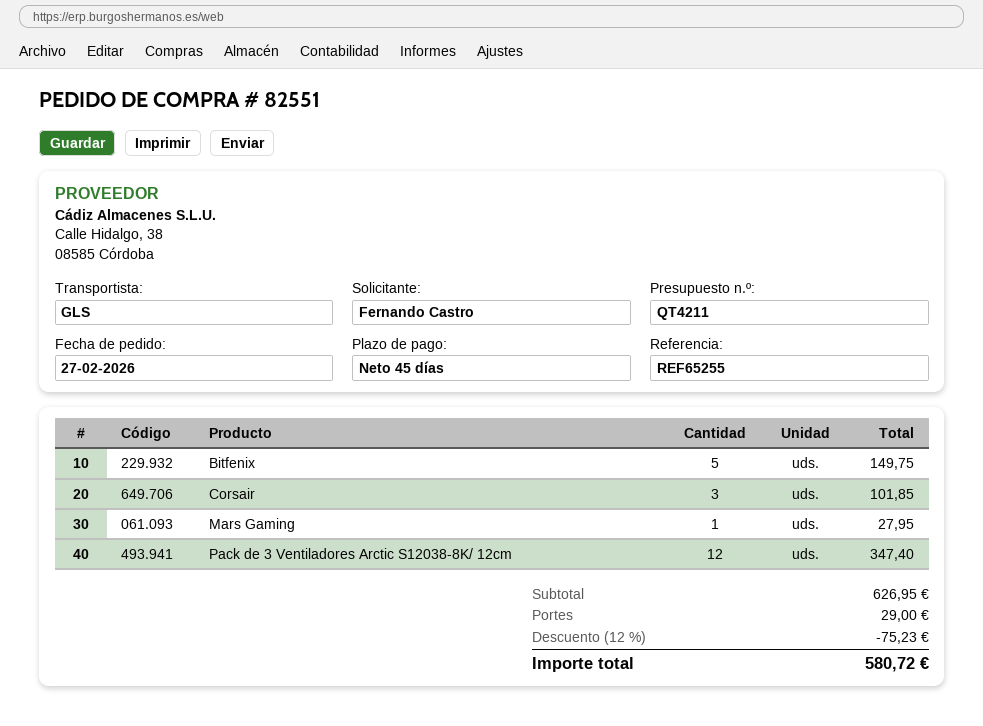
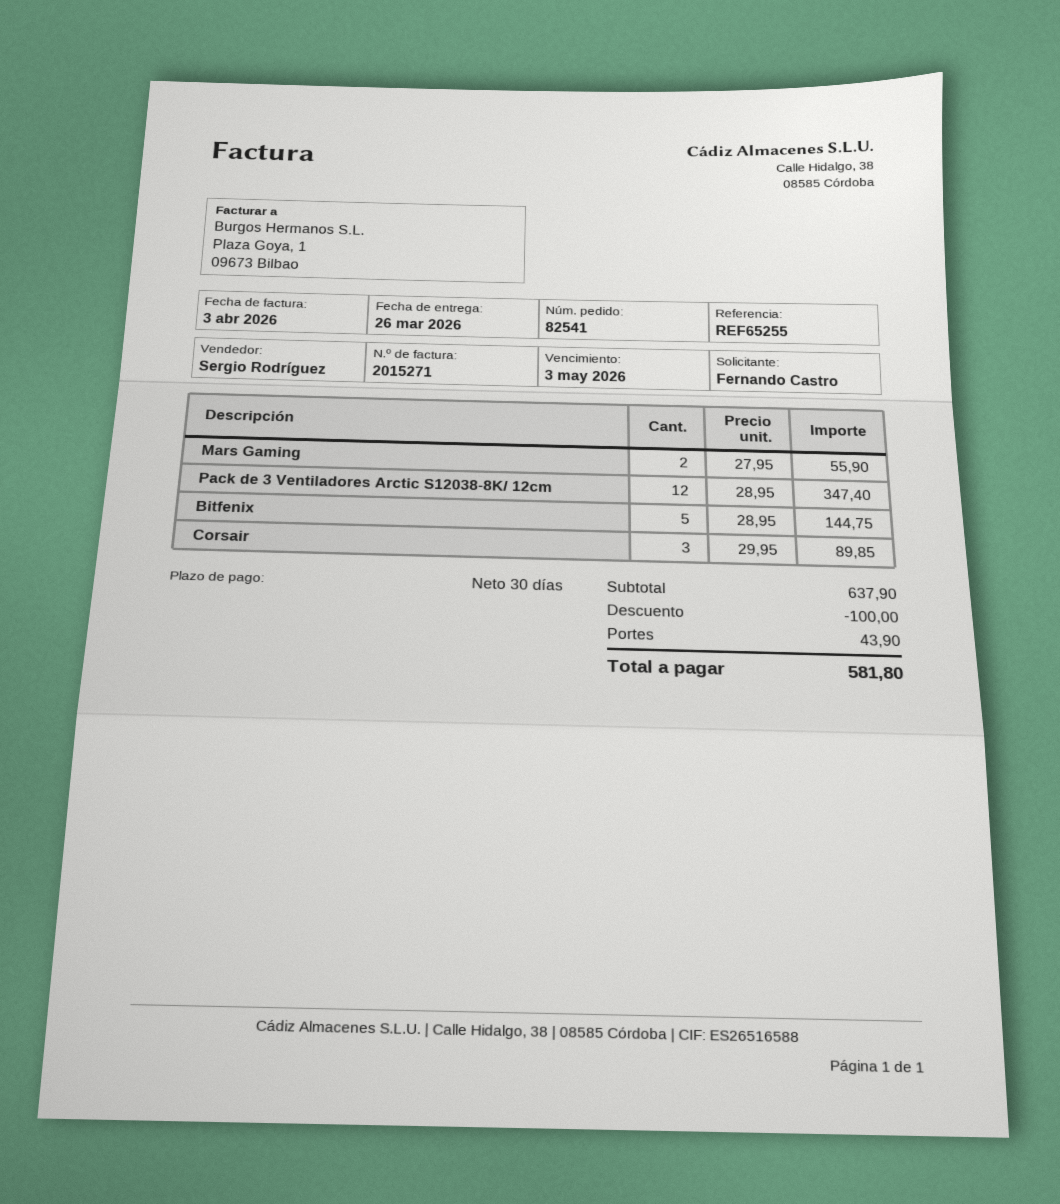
order number: 82551 -> 82541
payment terms: 45 days -> 30 days
Bitfenix: 5 for 149.75 -> 5 for 144.75
Corsair: 3 for 101.85 -> 3 for 89.85
Mars Gaming: 1 for 27.95 -> 2 for 55.90
subtotal: 626.95 -> 637.90
discount: 75.23 -> 100.00
shipping: 29.00 -> 43.90
total: 580.72 -> 581.80

